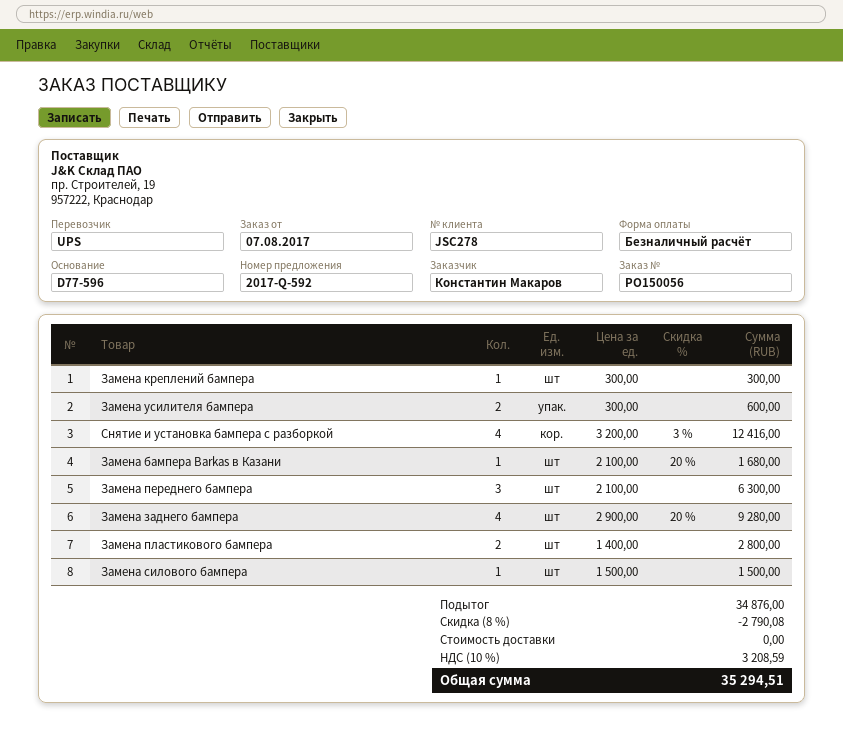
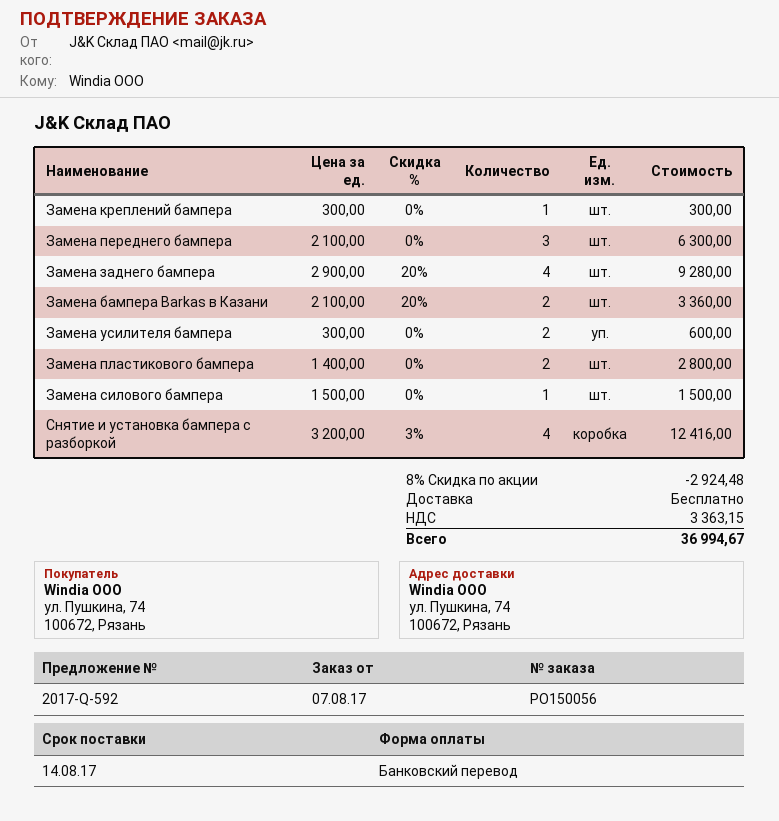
Замена бампера Barkas в Казани: 1 x 2100.00 - 20% = 1680.00 -> 2 x 2100.00 - 20% = 3360.00
discount: 8% = 2790.08 -> 8% = 2924.48
tax: 3208.59 -> 3363.15
total: 35294.51 -> 36994.67

